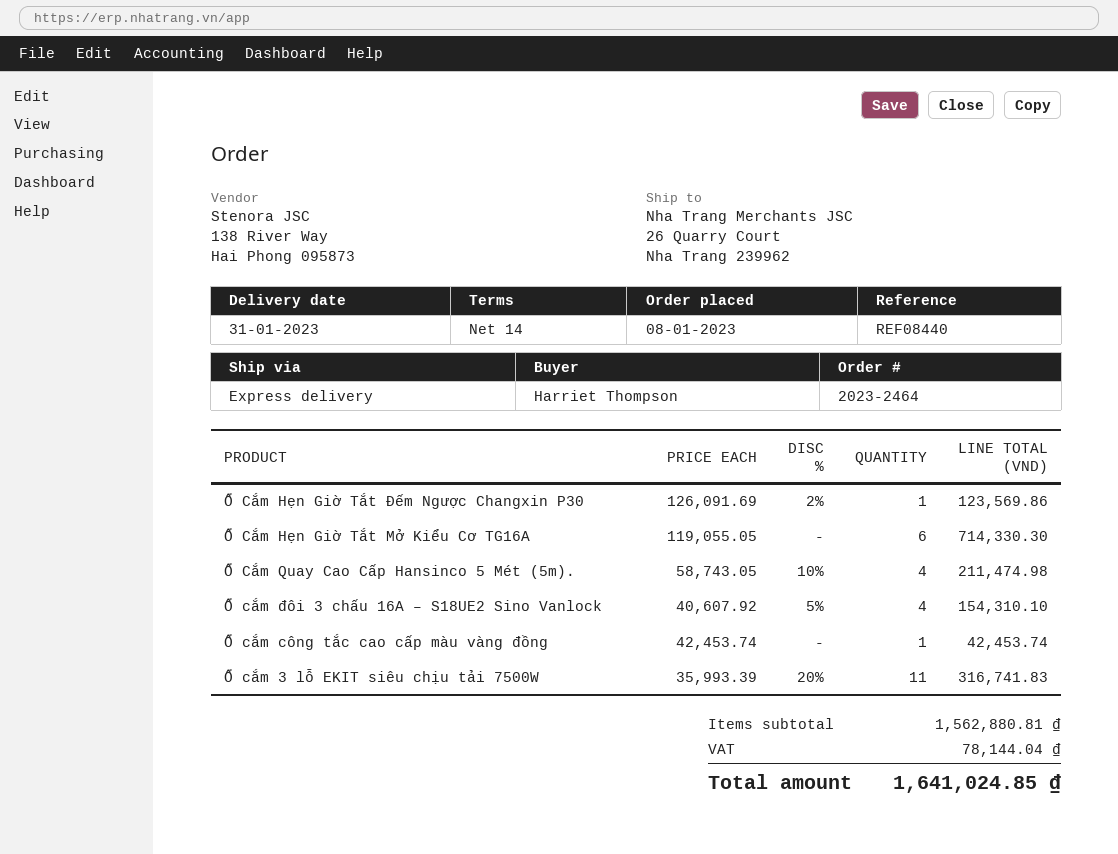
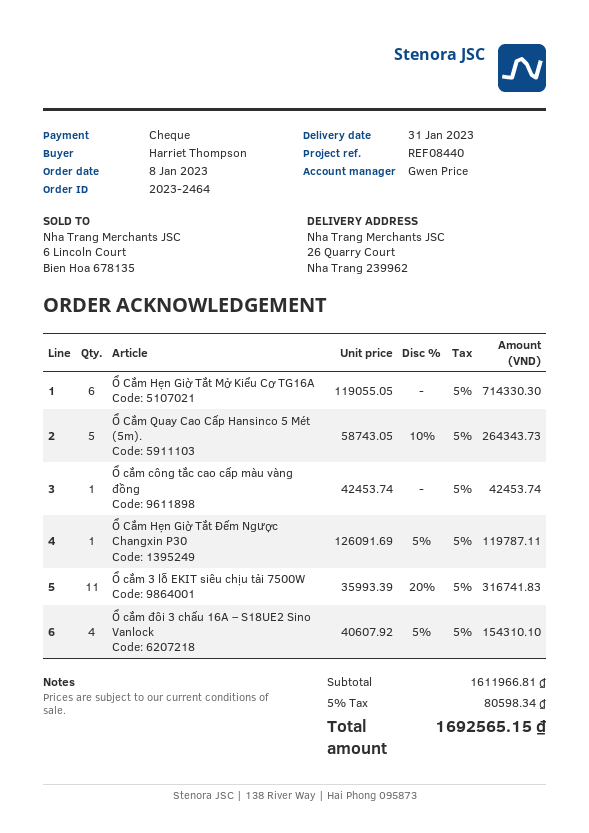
Ổ Cắm Hẹn Giờ Tắt Đếm Ngược Changxin P30: 1 x 126091.69 - 2% = 123569.86 -> 1 x 126091.69 - 5% = 119787.11
Ổ Cắm Quay Cao Cấp Hansinco 5 Mét (5m).: 4 x 58743.05 - 10% = 211474.98 -> 5 x 58743.05 - 10% = 264343.73
subtotal: 1562880.81 -> 1611966.81
tax: 78144.04 -> 80598.34
total: 1641024.85 -> 1692565.15

